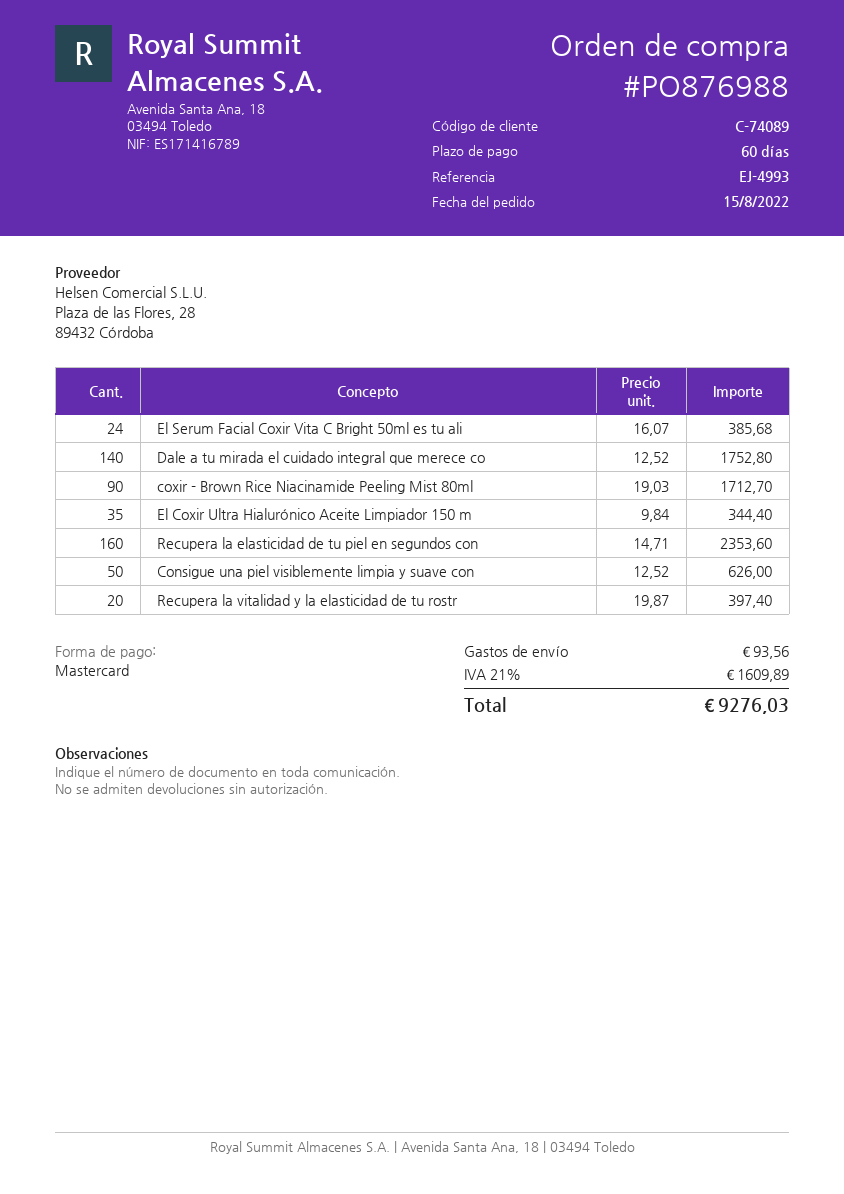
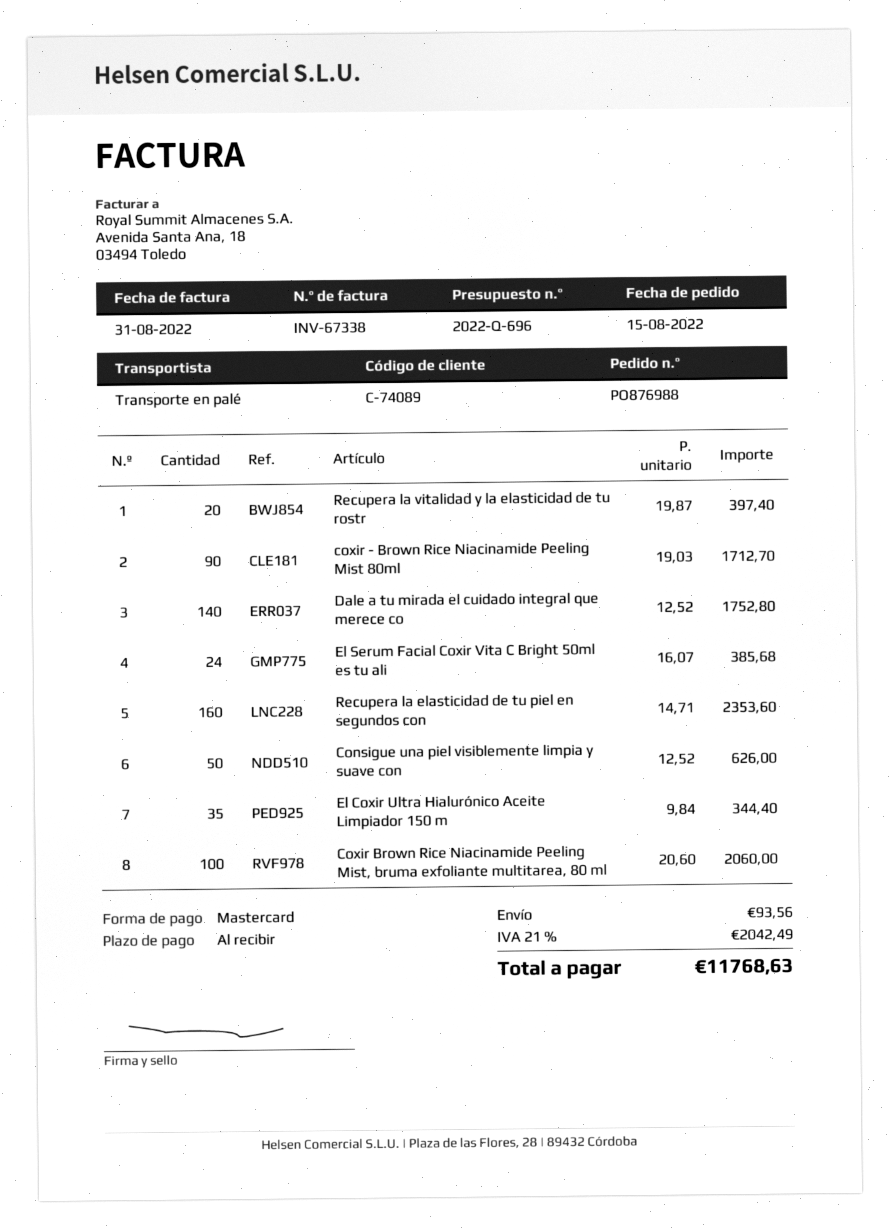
payment terms: 60 days -> on receipt
Coxir Brown Rice Niacinamide Peeling Mist, bruma exfoliante multitarea, 80 ml: none -> 100 x 20.60 = 2060.00
tax: 21% = 1609.89 -> 21% = 2042.49
total: 9276.03 -> 11768.63

